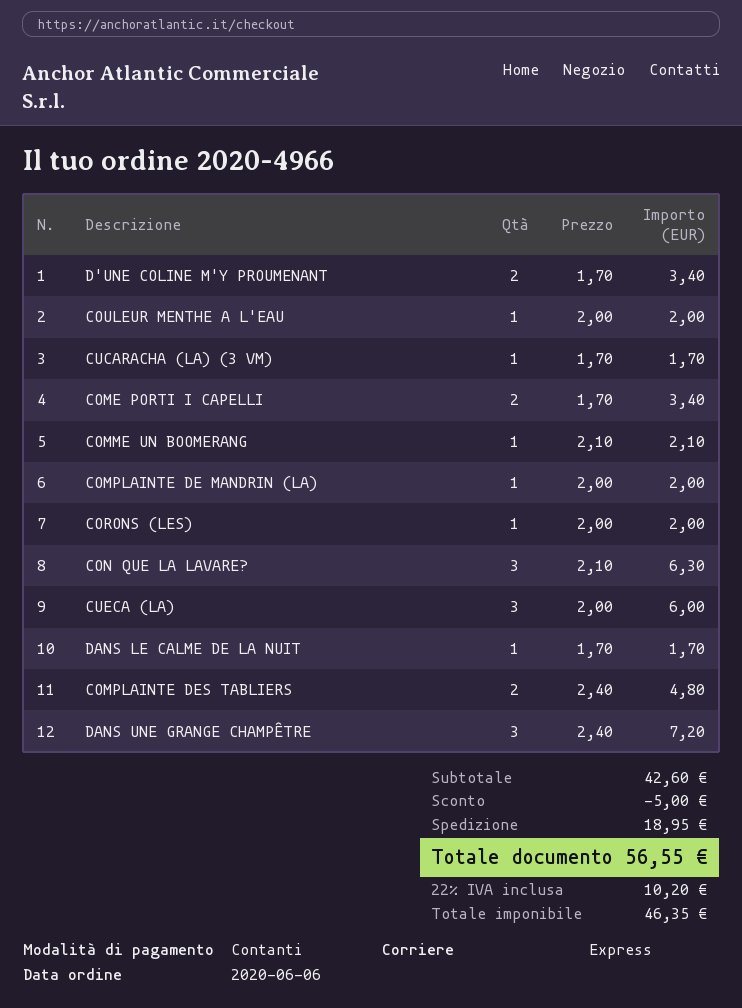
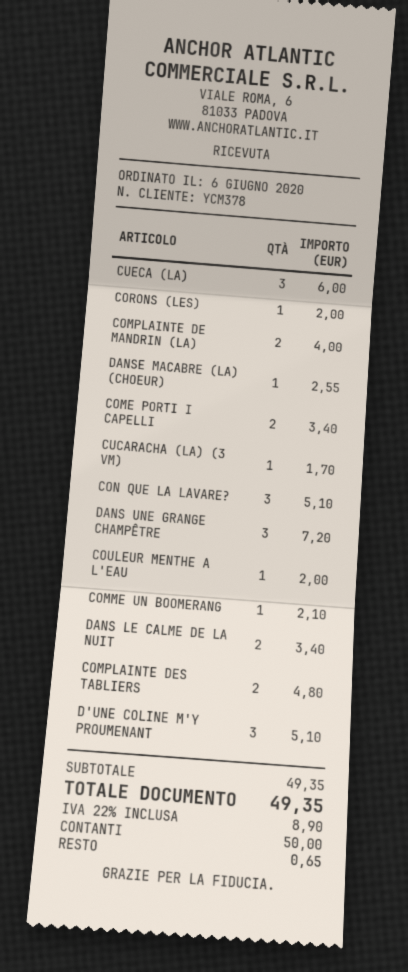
D'UNE COLINE M'Y PROUMENANT: 2 for 3.40 -> 3 for 5.10
COMPLAINTE DE MANDRIN (LA): 1 for 2.00 -> 2 for 4.00
CON QUE LA LAVARE?: 3 for 6.30 -> 3 for 5.10
DANS LE CALME DE LA NUIT: 1 for 1.70 -> 2 for 3.40
DANSE MACABRE (LA) (CHOEUR): none -> 1 for 2.55
subtotal: 42.60 -> 49.35
discount: 5.00 -> none
shipping: 18.95 -> none
tax: 22% = 10.20 -> 22% = 8.90
total: 56.55 -> 49.35

